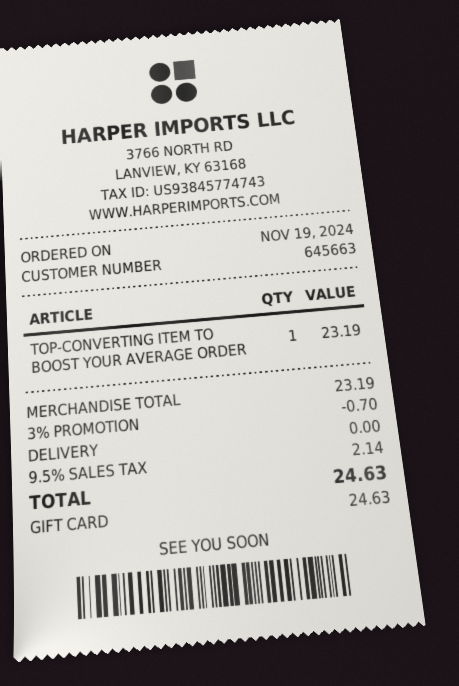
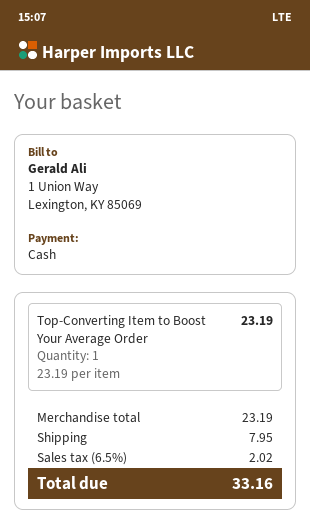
payment method: gift card -> cash
discount: 3% = 0.70 -> none
shipping: 0.00 -> 7.95
tax: 9.5% = 2.14 -> 6.5% = 2.02
total: 24.63 -> 33.16

